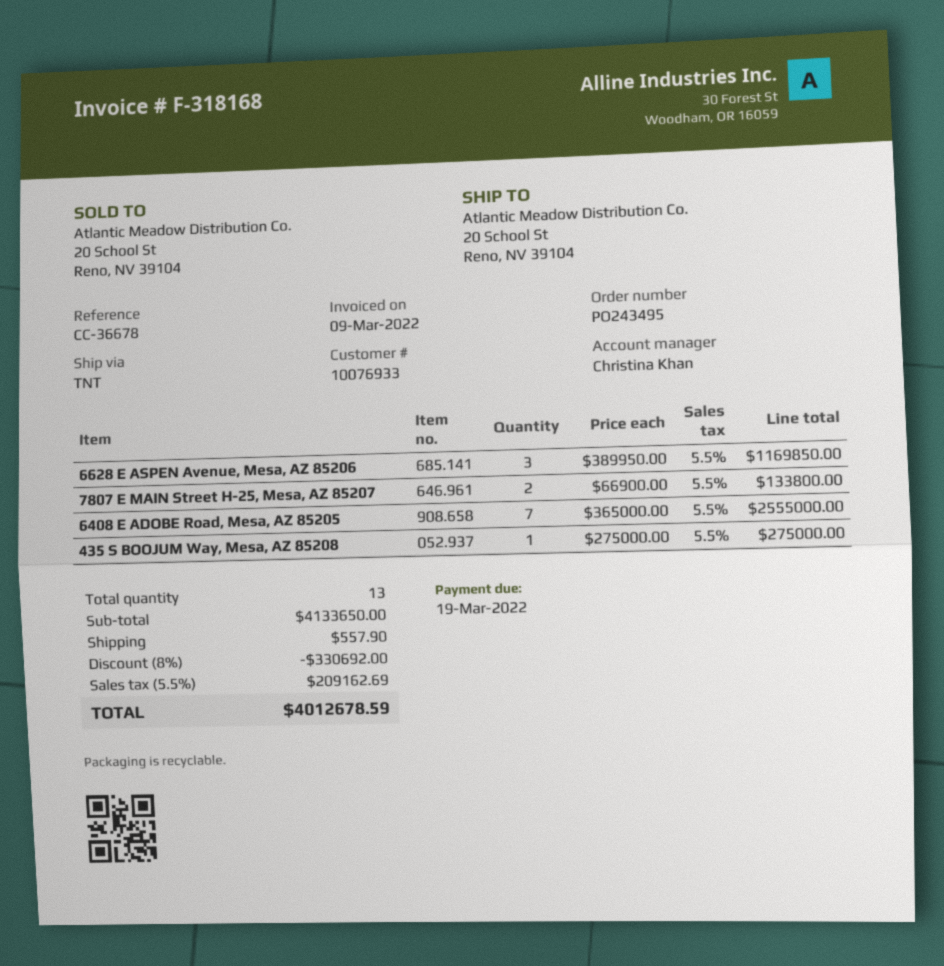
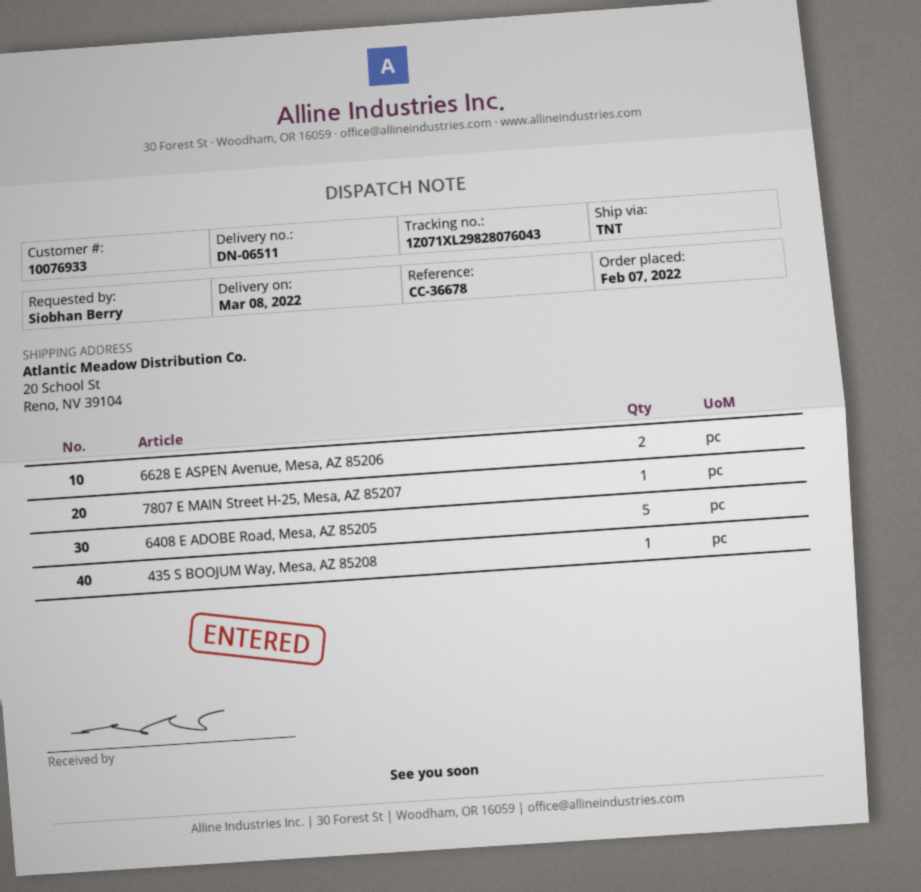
6628 E ASPEN Avenue, Mesa, AZ 85206: 3 -> 2
7807 E MAIN Street H-25, Mesa, AZ 85207: 2 -> 1
6408 E ADOBE Road, Mesa, AZ 85205: 7 -> 5

